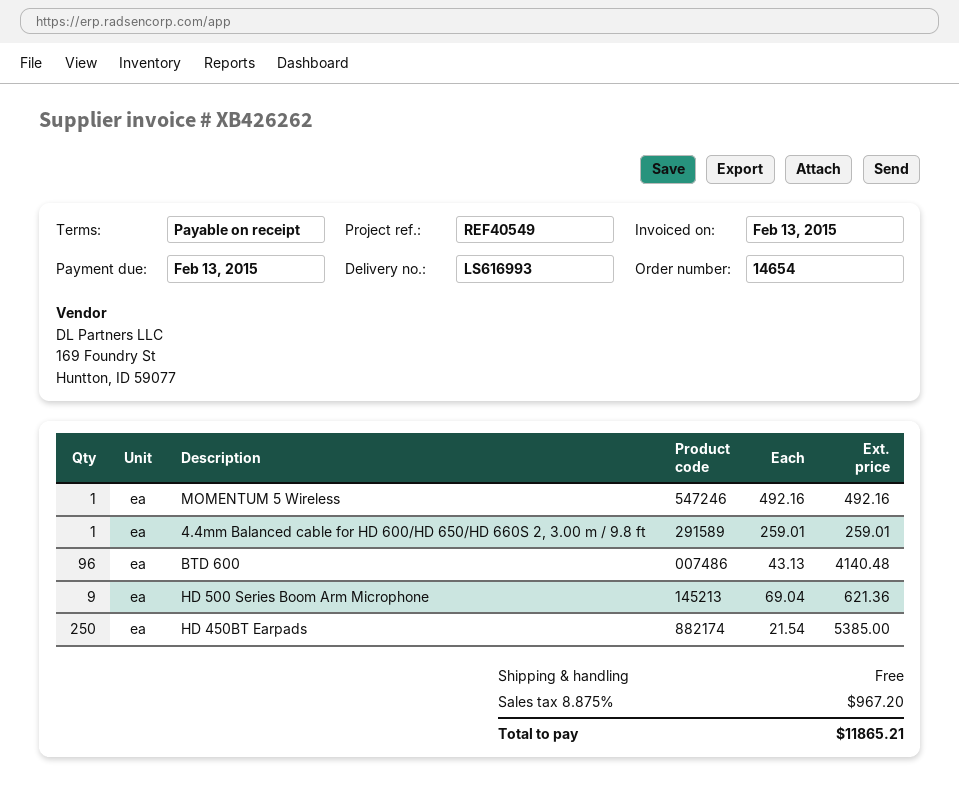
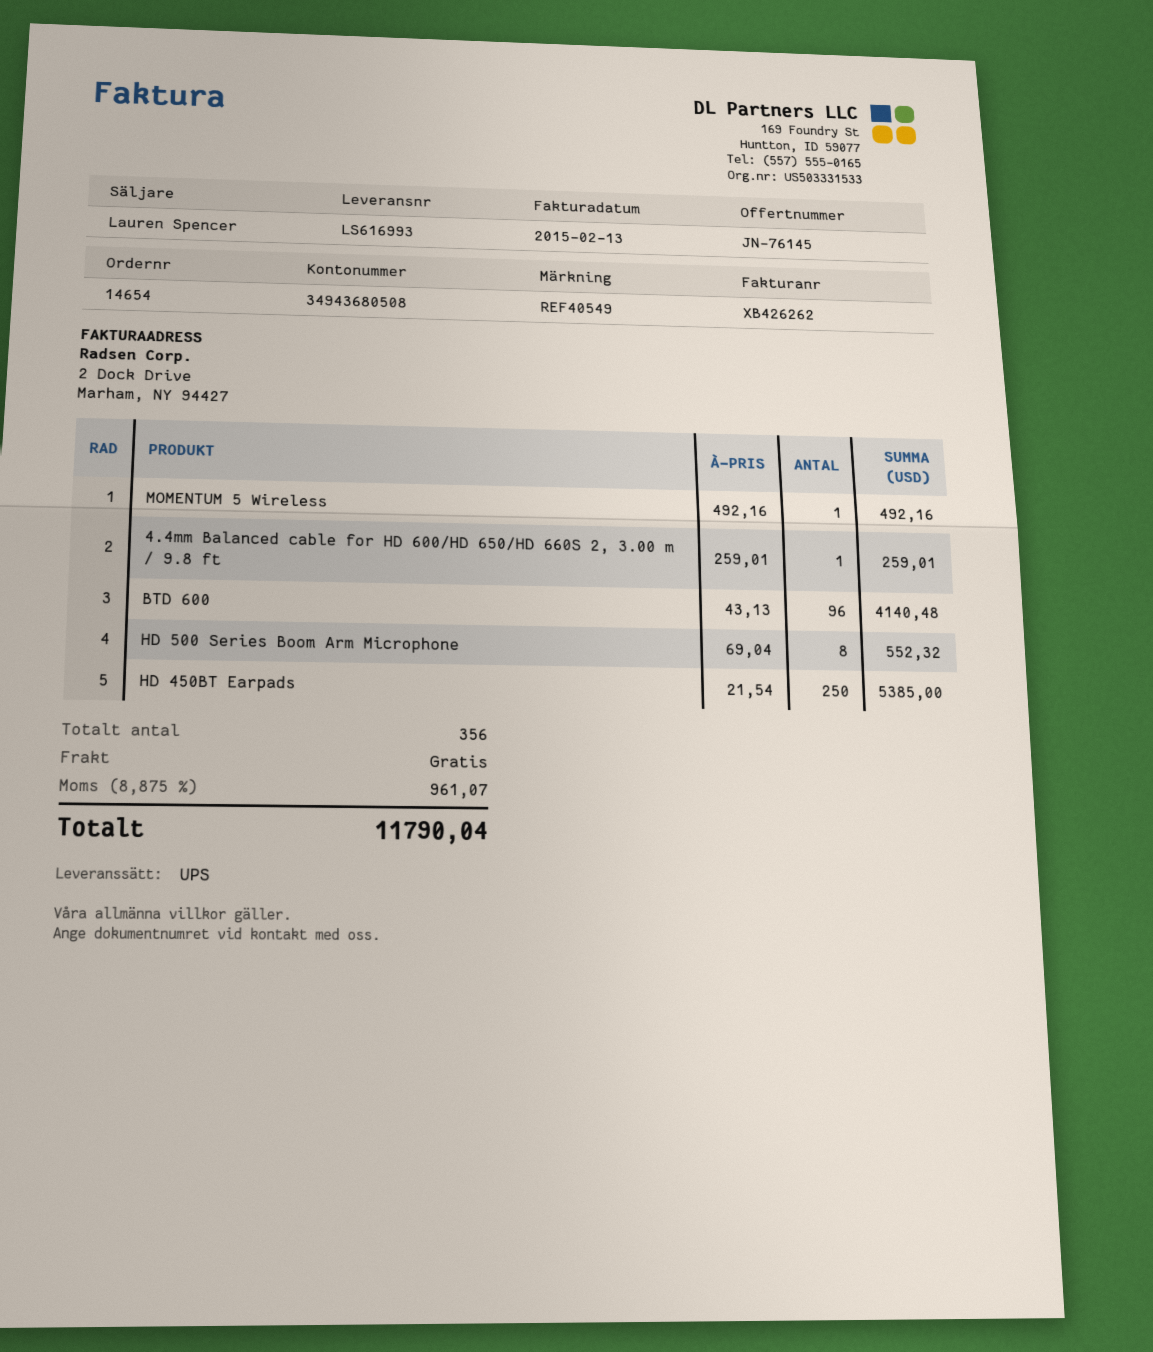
HD 500 Series Boom Arm Microphone: 9 x 69.04 = 621.36 -> 8 x 69.04 = 552.32
tax: 8.875% = 967.20 -> 8.875% = 961.07
total: 11865.21 -> 11790.04

